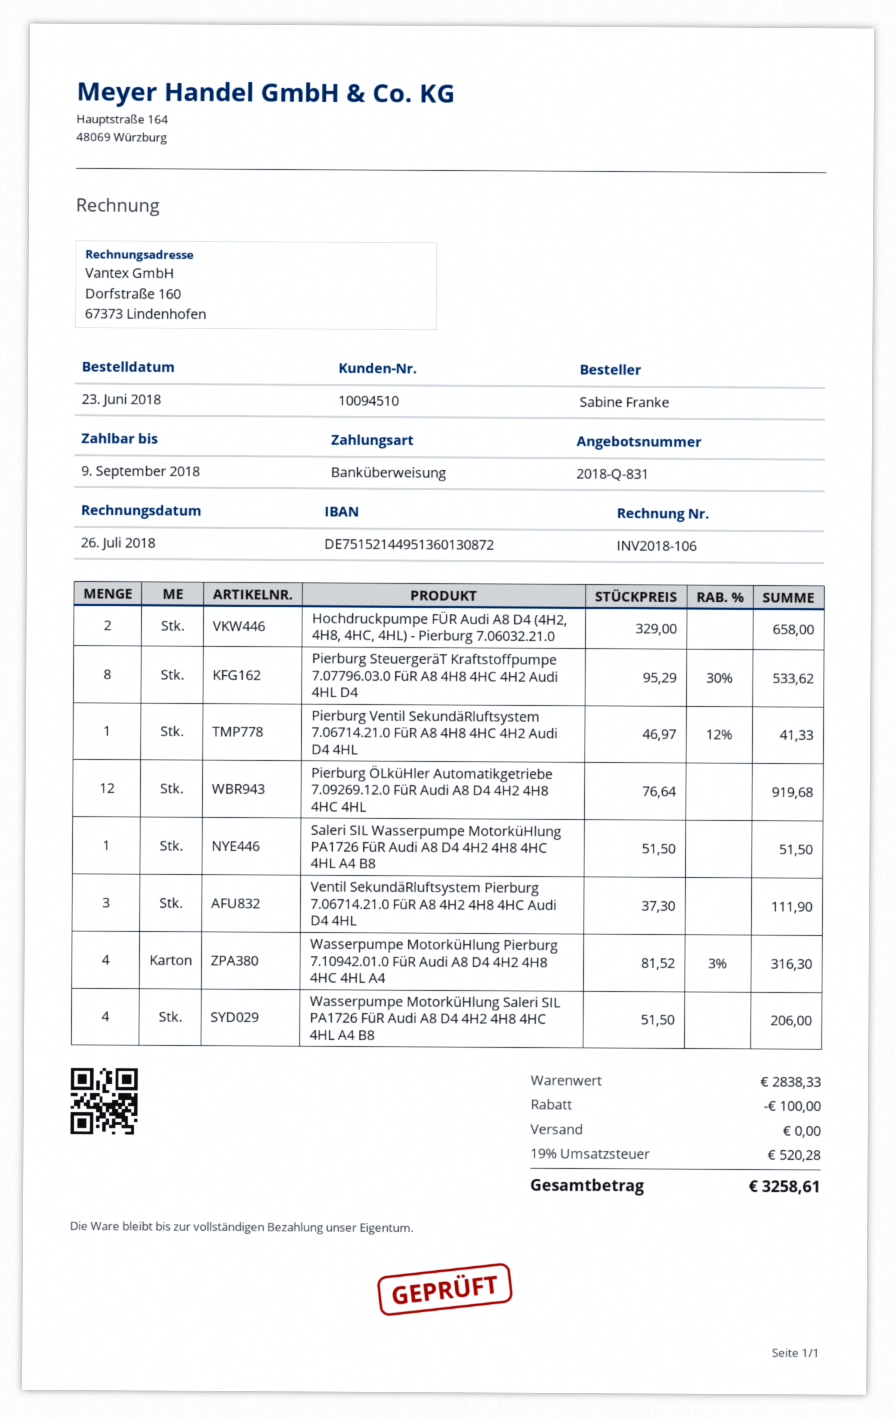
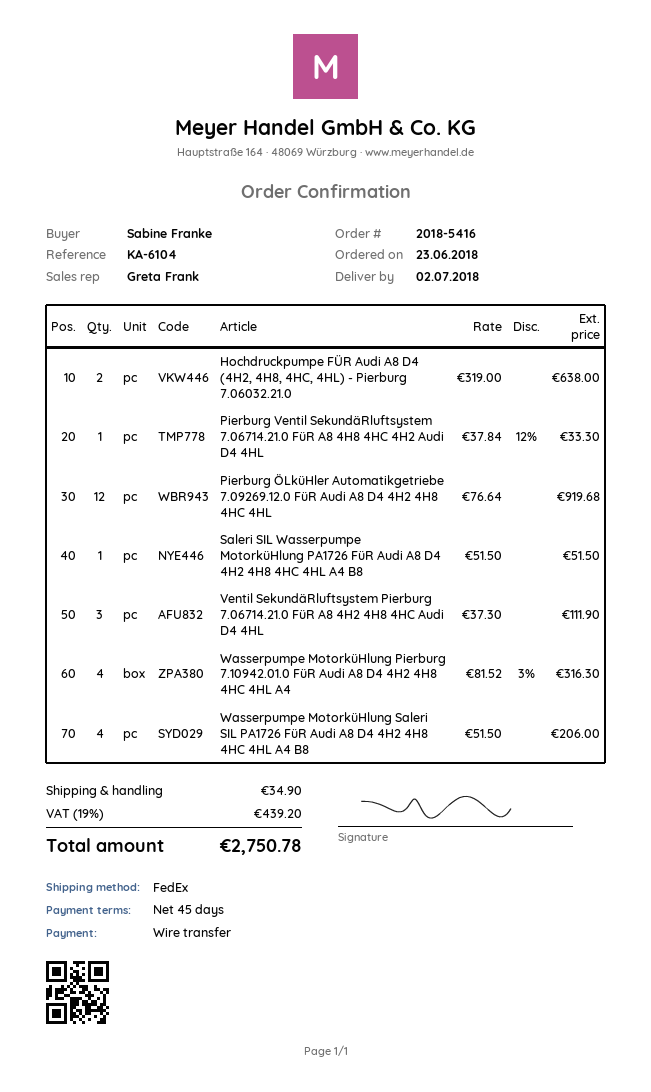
Hochdruckpumpe FÜR Audi A8 D4 (4H2, 4H8, 4HC, 4HL) - Pierburg 7.06032.21.0: 2 x 329.00 = 658.00 -> 2 x 319.00 = 638.00
Pierburg SteuergeräT Kraftstoffpumpe 7.07796.03.0 FüR A8 4H8 4HC 4H2 Audi 4HL D4: 8 x 95.29 - 30% = 533.62 -> none
Pierburg Ventil SekundäRluftsystem 7.06714.21.0 FüR A8 4H8 4HC 4H2 Audi D4 4HL: 1 x 46.97 - 12% = 41.33 -> 1 x 37.84 - 12% = 33.30
discount: 100.00 -> none
shipping: 0.00 -> 34.90
tax: 19% = 520.28 -> 19% = 439.20
total: 3258.61 -> 2750.78

